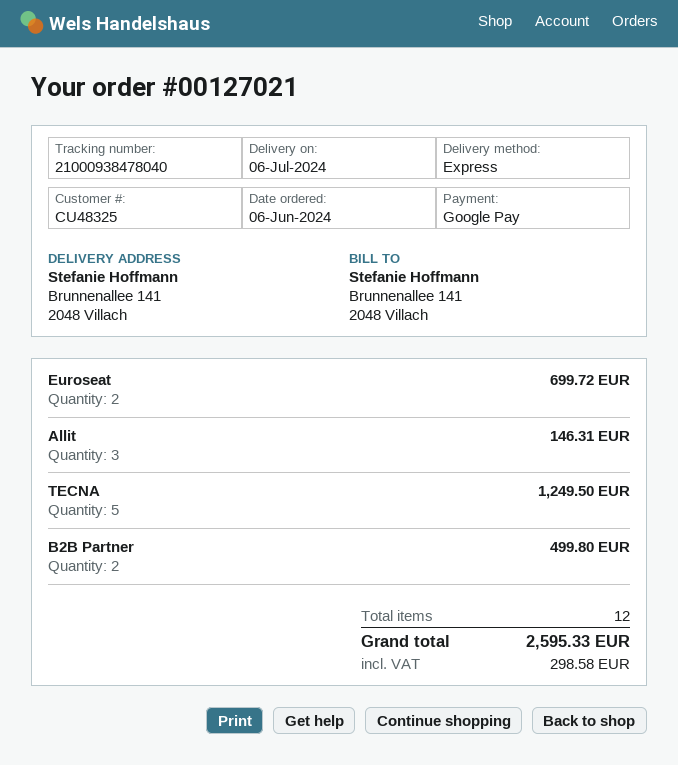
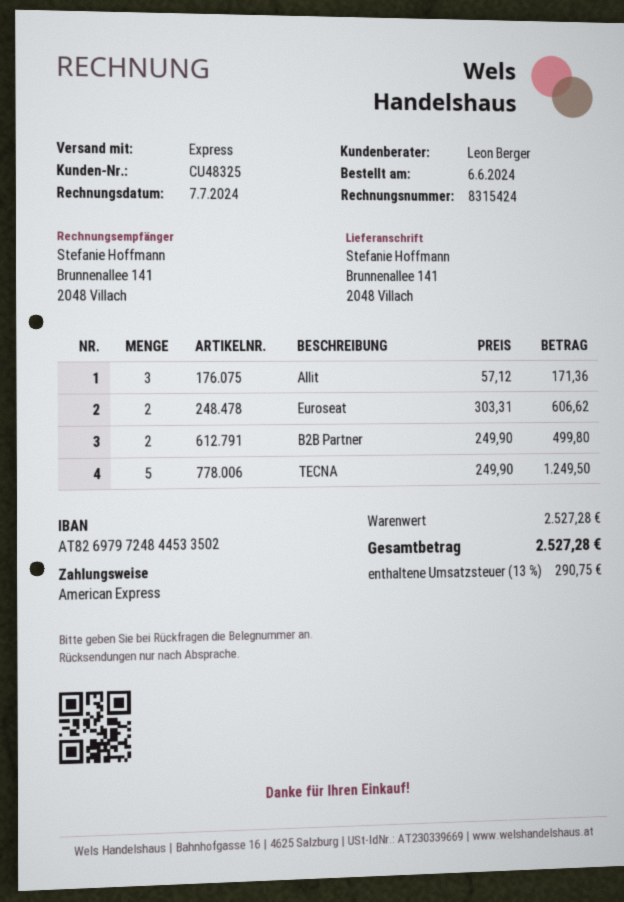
payment method: Google Pay -> American Express
Euroseat: 2 for 699.72 -> 2 for 606.62
Allit: 3 for 146.31 -> 3 for 171.36
tax: 298.58 -> 290.75
total: 2595.33 -> 2527.28

